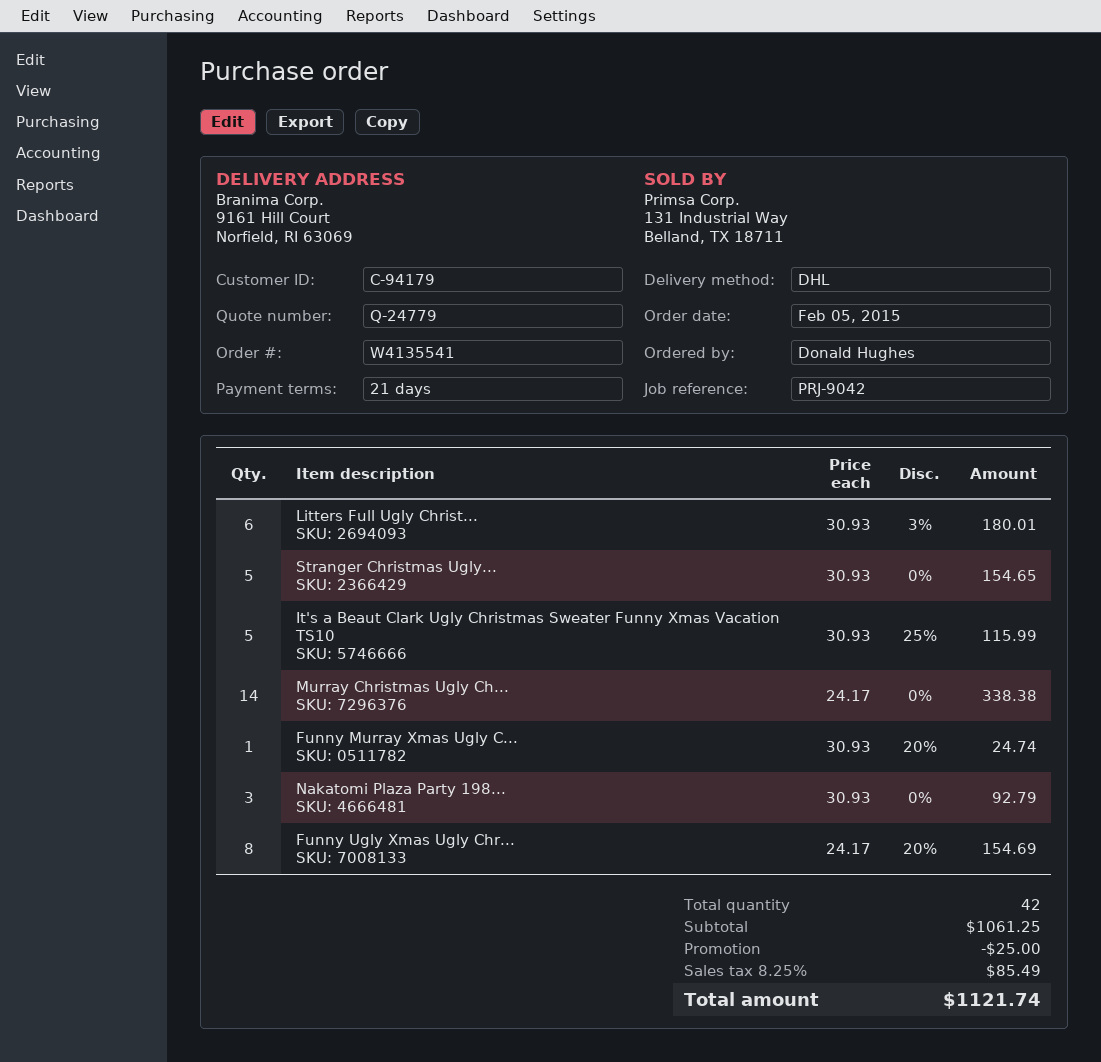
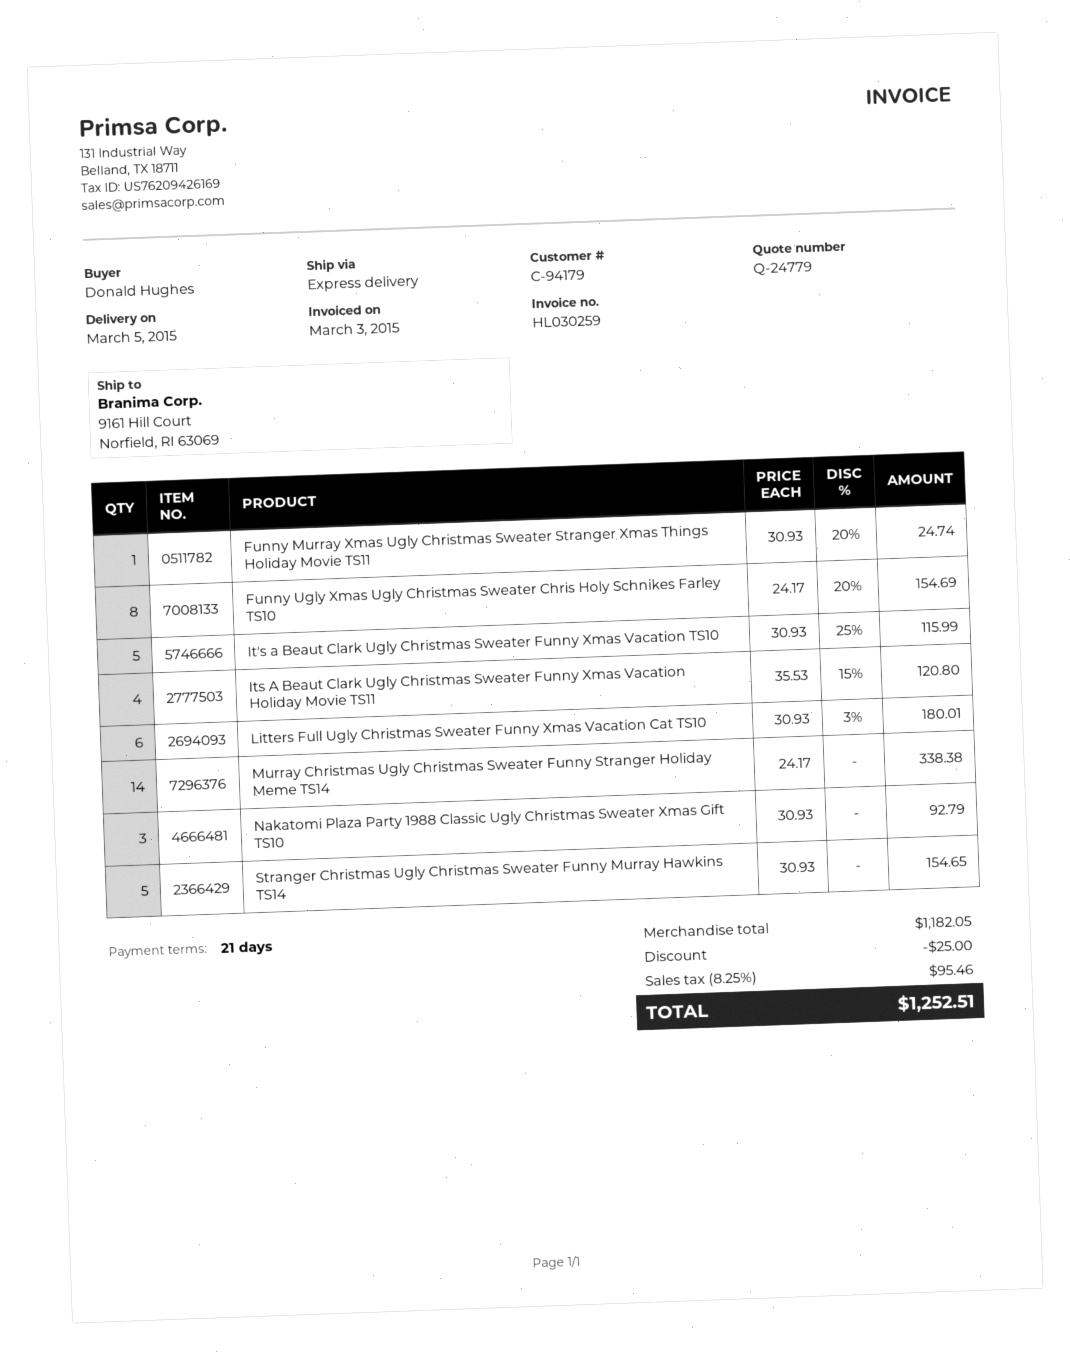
shipping method: DHL -> express
Its A Beaut Clark Ugly Christmas Sweater Funny Xmas Vacation Holiday Movie TS11: none -> 4 x 35.53 - 15% = 120.80
subtotal: 1061.25 -> 1182.05
tax: 8.25% = 85.49 -> 8.25% = 95.46
total: 1121.74 -> 1252.51

